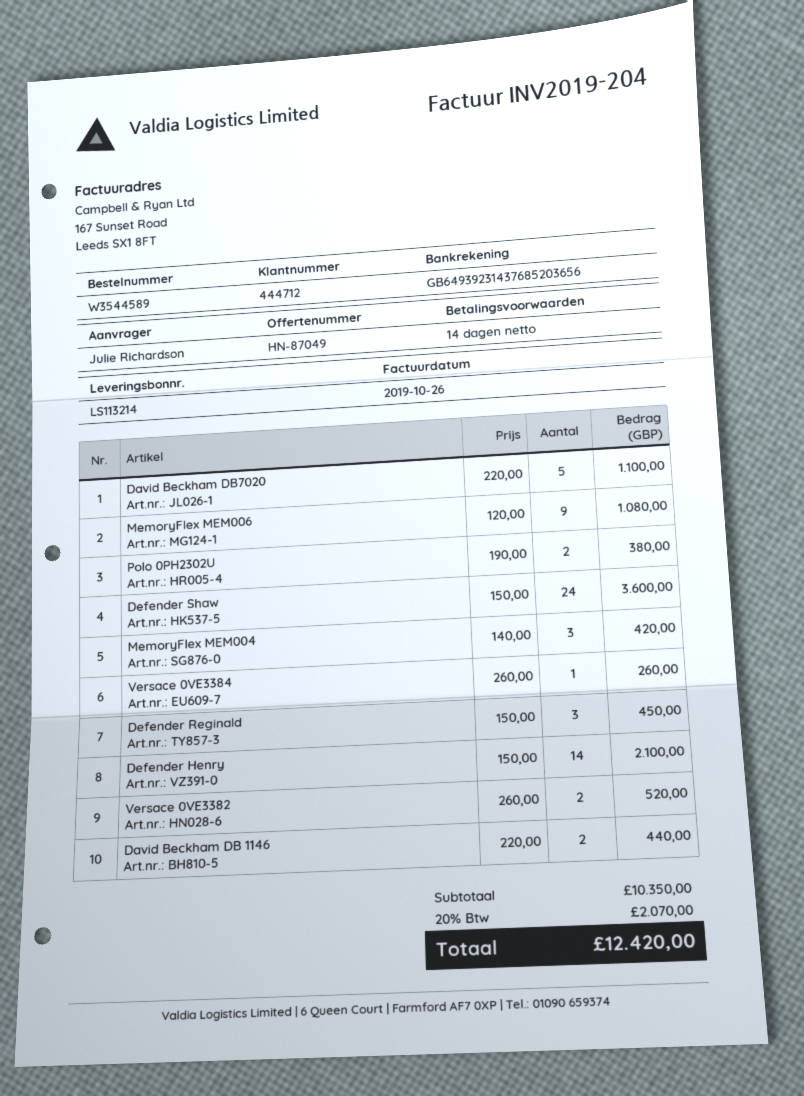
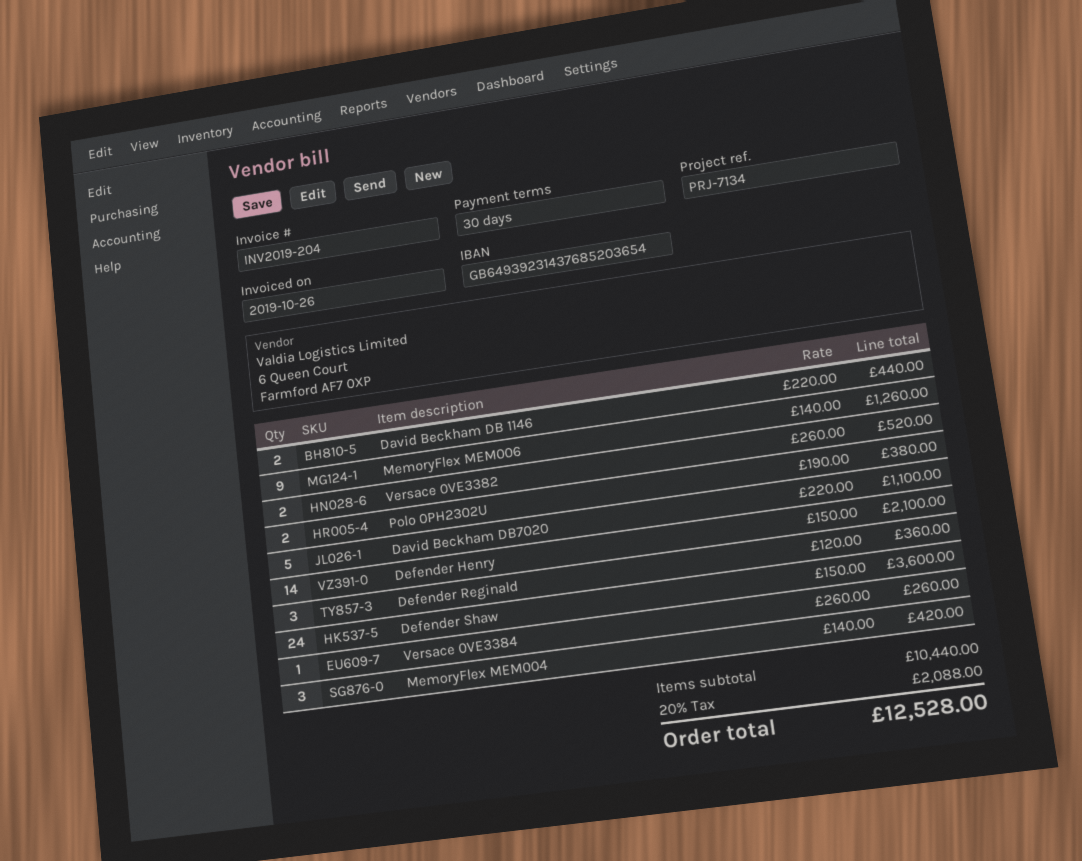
payment terms: 14 days -> 30 days
bank account: GB64939231437685203656 -> GB64939231437685203654
MemoryFlex MEM006: 9 x 120.00 = 1080.00 -> 9 x 140.00 = 1260.00
Defender Reginald: 3 x 150.00 = 450.00 -> 3 x 120.00 = 360.00
subtotal: 10350.00 -> 10440.00
tax: 20% = 2070.00 -> 20% = 2088.00
total: 12420.00 -> 12528.00

